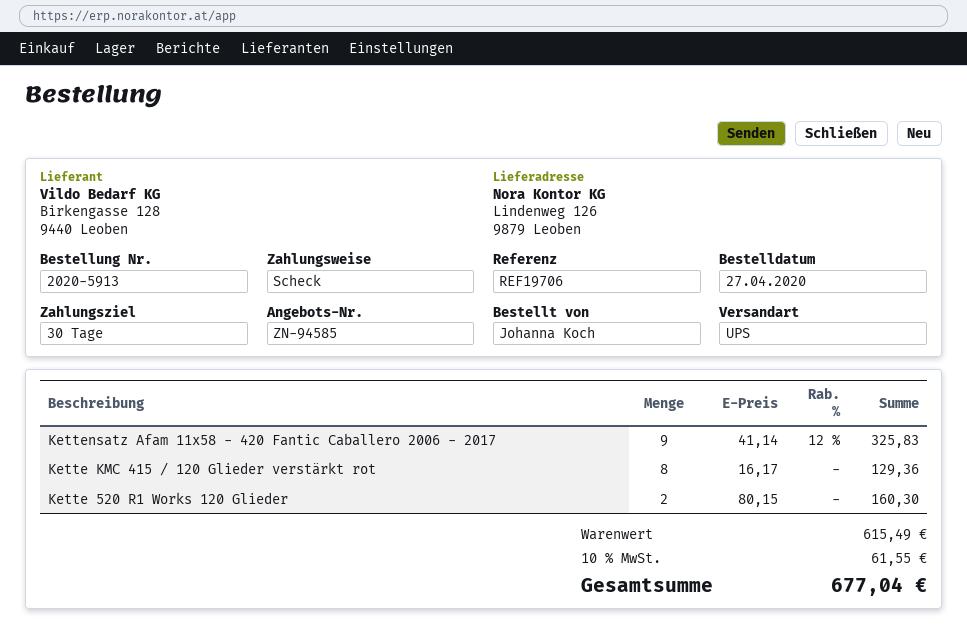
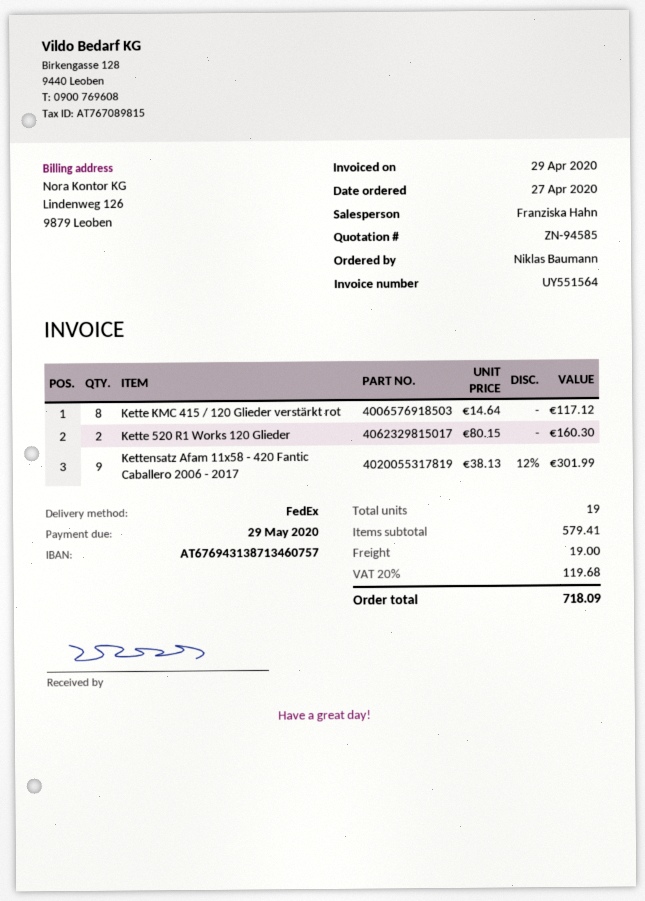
ordered by: Johanna Koch -> Niklas Baumann
shipping method: UPS -> FedEx
Kettensatz Afam 11x58 - 420 Fantic Caballero 2006 - 2017: 9 x 41.14 - 12% = 325.83 -> 9 x 38.13 - 12% = 301.99
Kette KMC 415 / 120 Glieder verstärkt rot: 8 x 16.17 = 129.36 -> 8 x 14.64 = 117.12
subtotal: 615.49 -> 579.41
shipping: none -> 19.00
tax: 10% = 61.55 -> 20% = 119.68
total: 677.04 -> 718.09

